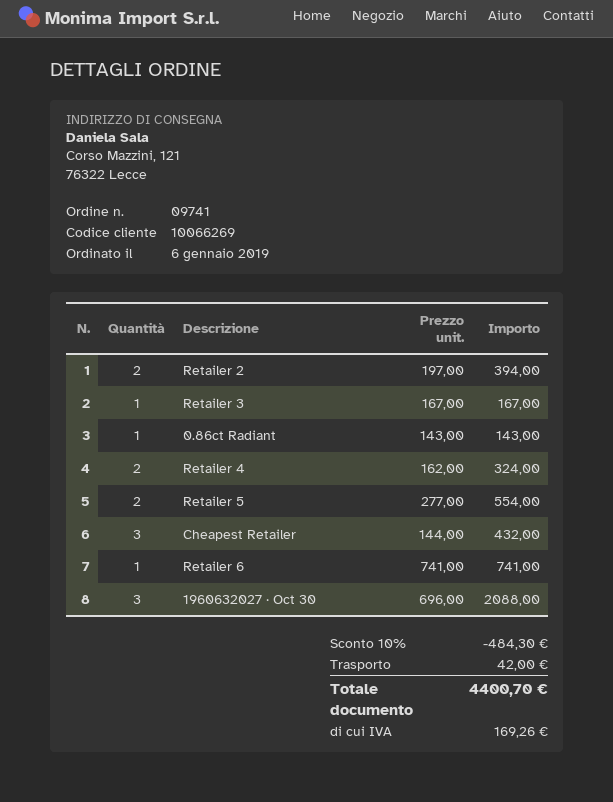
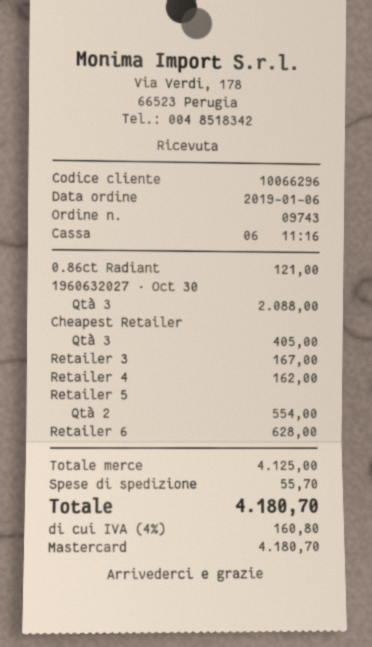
order number: 09741 -> 09743
customer number: 10066269 -> 10066296
Retailer 2: 2 for 394.00 -> none
0.86ct Radiant: 1 for 143.00 -> 1 for 121.00
Retailer 4: 2 for 324.00 -> 1 for 162.00
Cheapest Retailer: 3 for 432.00 -> 3 for 405.00
Retailer 6: 1 for 741.00 -> 1 for 628.00
discount: 10% = 484.30 -> none
shipping: 42.00 -> 55.70
tax: 169.26 -> 160.80
total: 4400.70 -> 4180.70

